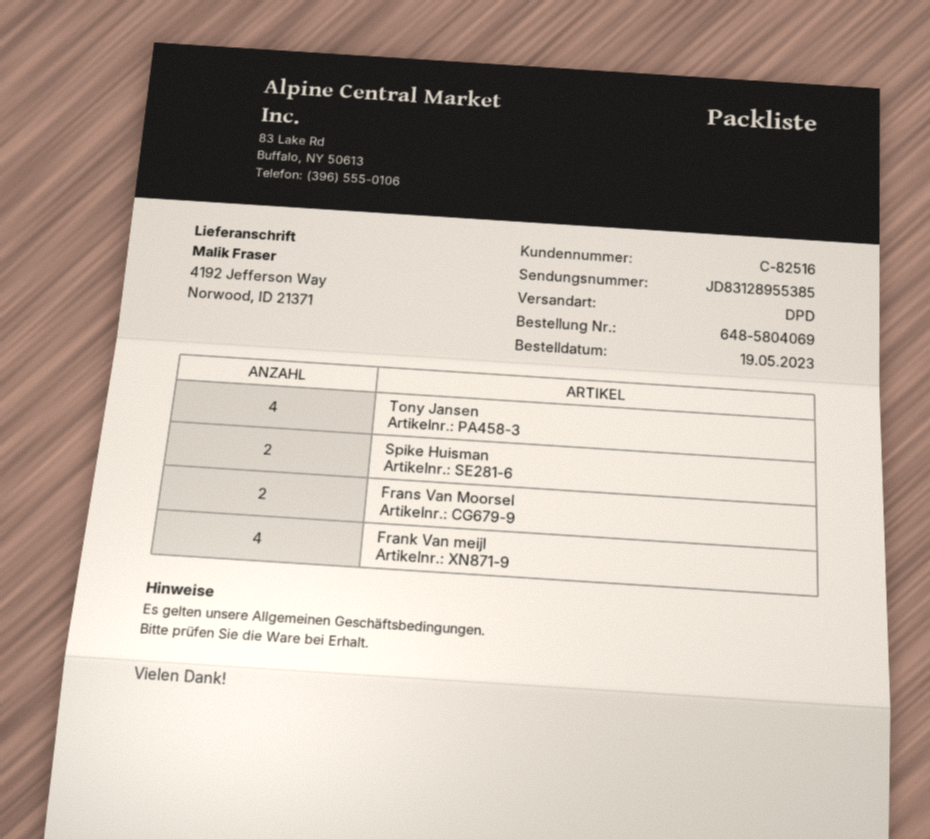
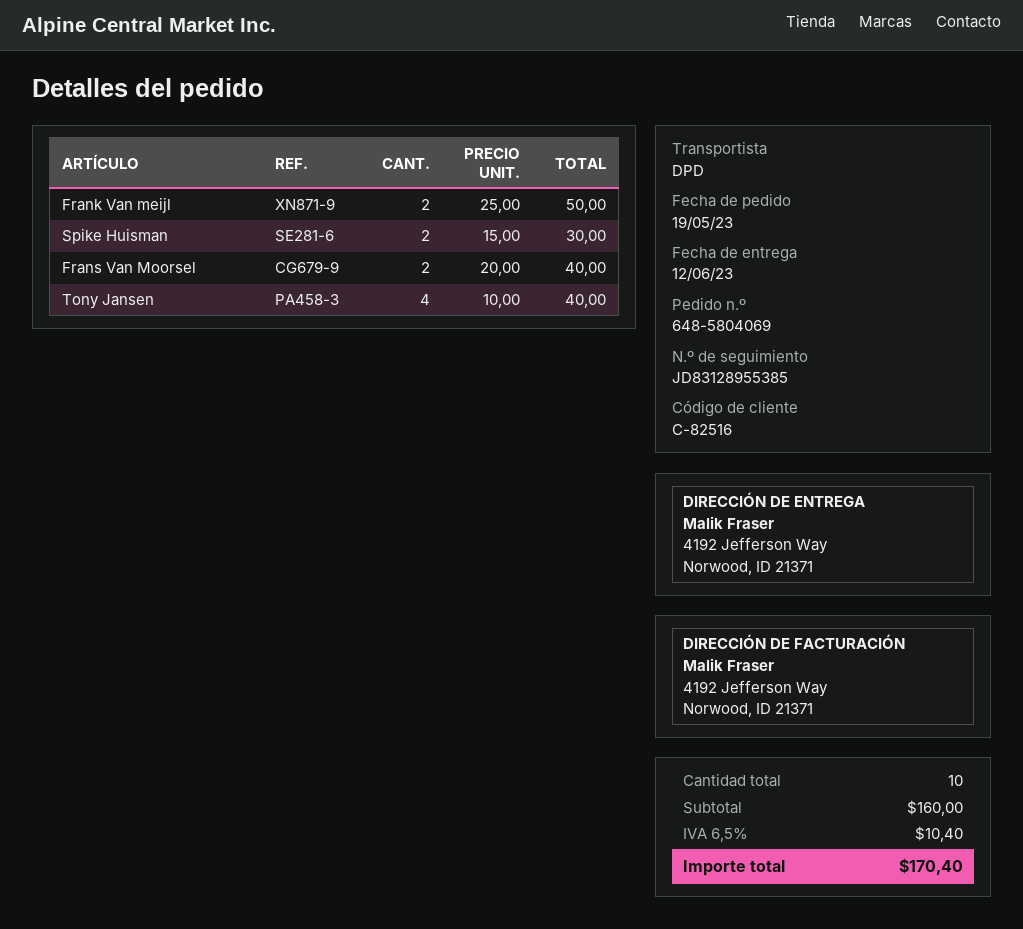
Frank Van meijl: 4 -> 2

